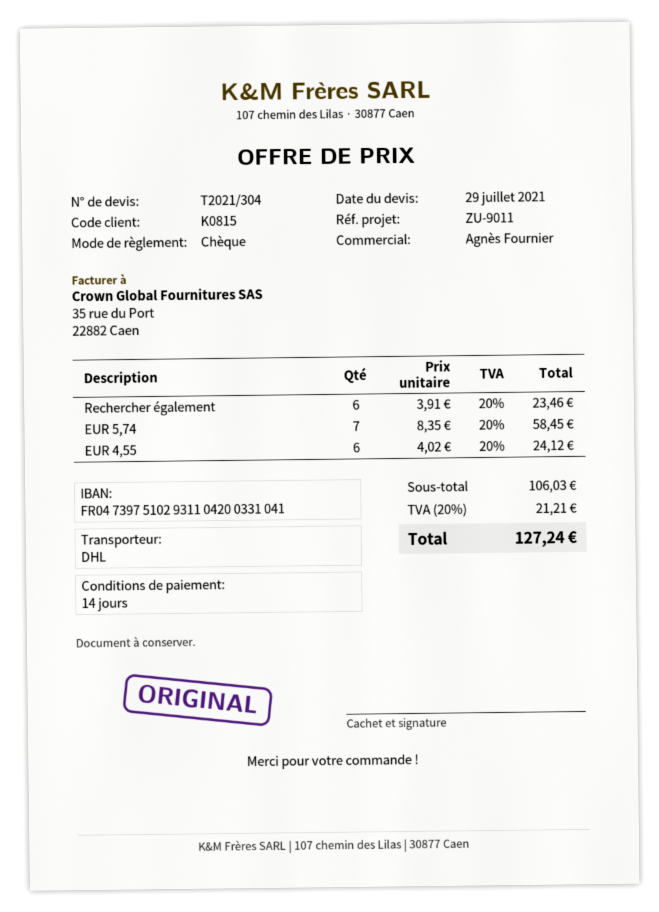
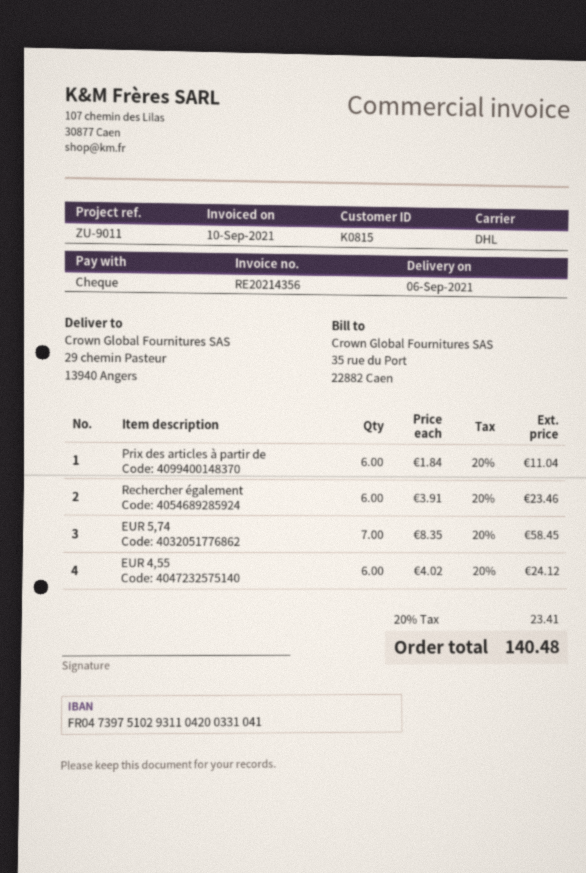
Prix des articles à partir de: none -> 6 x 1.84 = 11.04
tax: 20% = 21.21 -> 20% = 23.41
total: 127.24 -> 140.48

